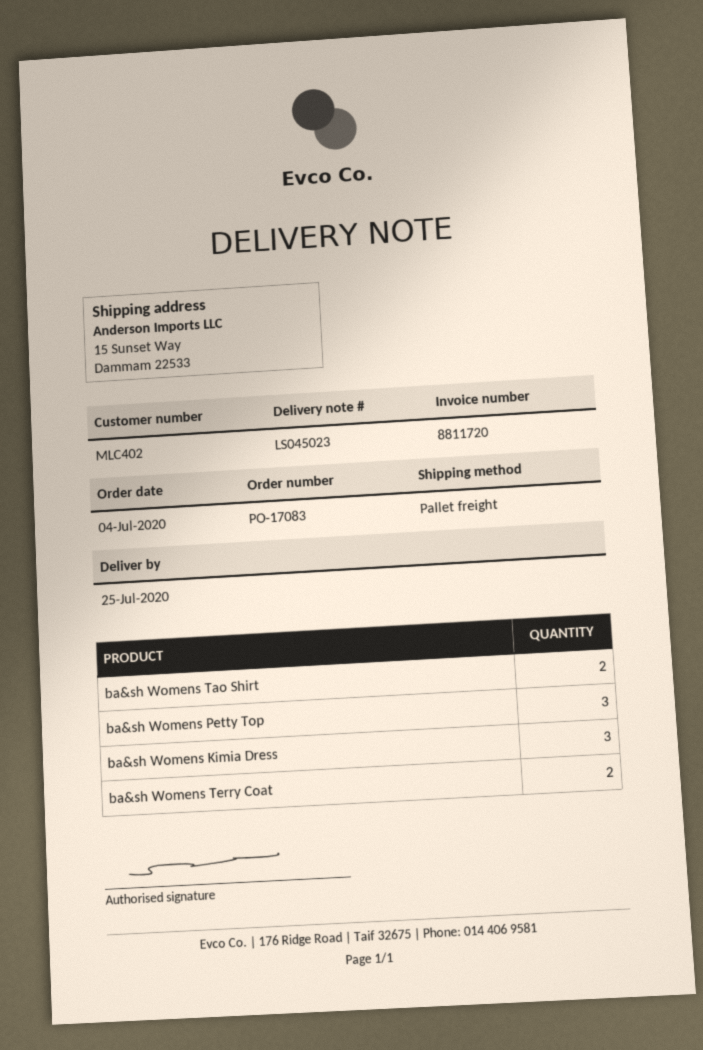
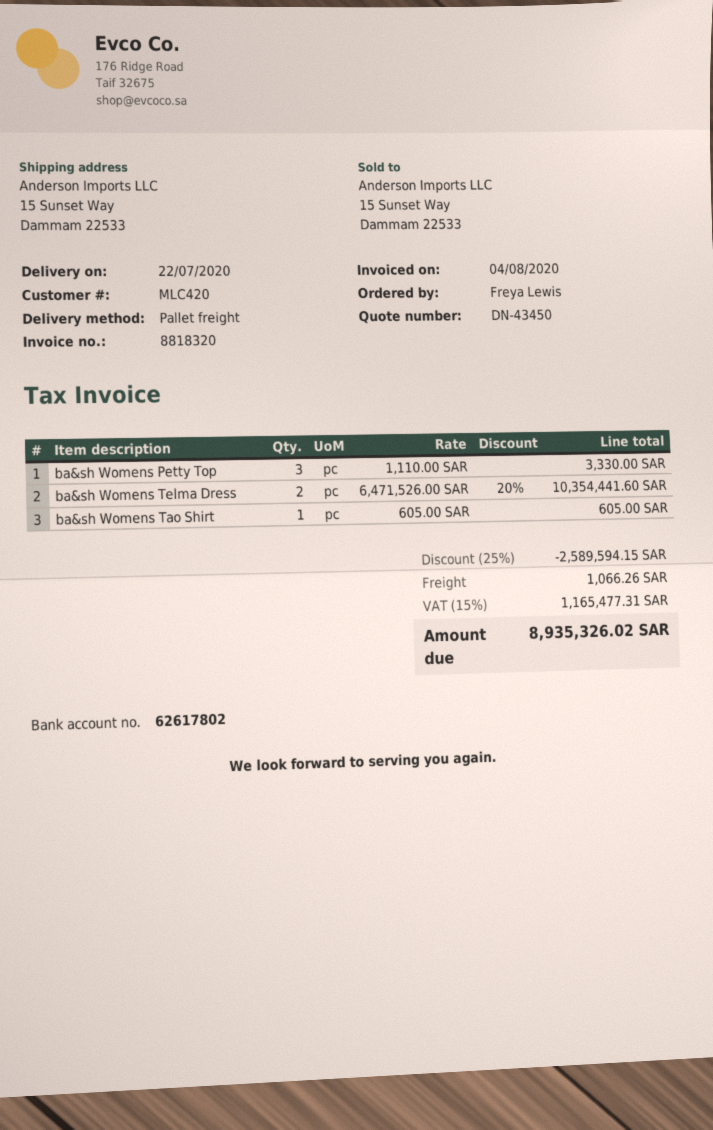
delivery date: 2020-07-25 -> 2020-07-22
invoice number: 8811720 -> 8818320
customer number: MLC402 -> MLC420
ba&sh Womens Tao Shirt: 2 -> 1
ba&sh Womens Kimia Dress: 3 -> none
ba&sh Womens Terry Coat: 2 -> none
ba&sh Womens Telma Dress: none -> 2

